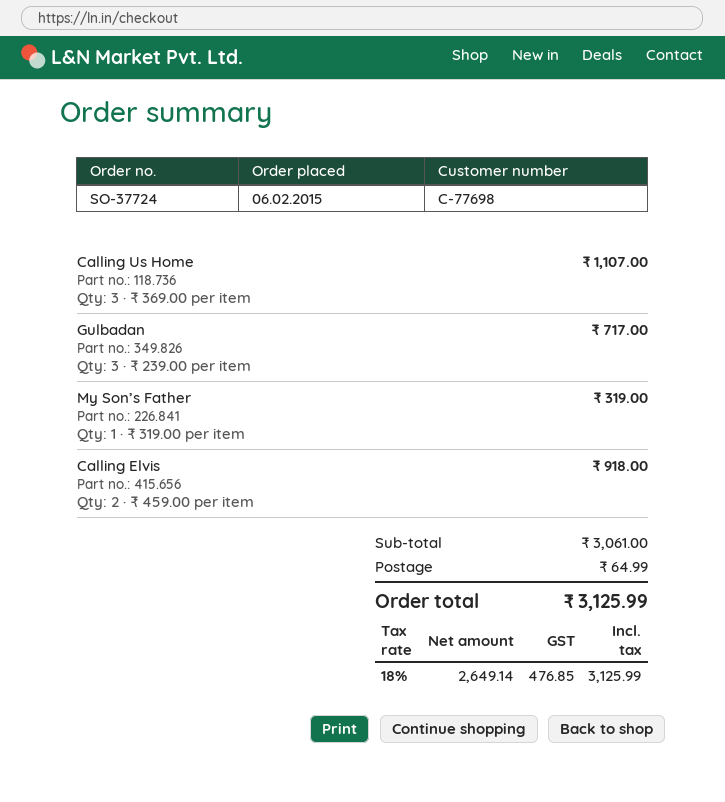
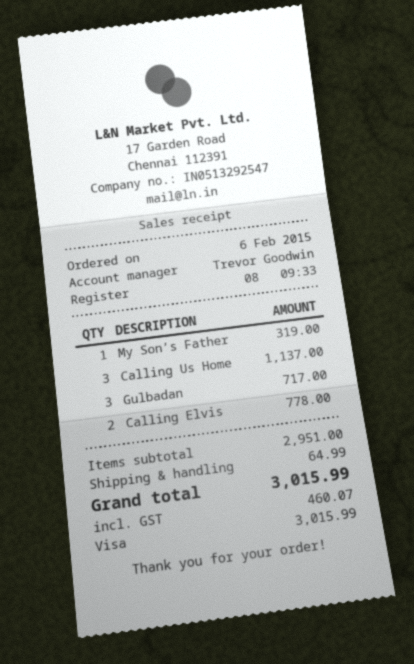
Calling Us Home: 3 for 1107.00 -> 3 for 1137.00
Calling Elvis: 2 for 918.00 -> 2 for 778.00
subtotal: 3061.00 -> 2951.00
tax: 476.85 -> 460.07
total: 3125.99 -> 3015.99

